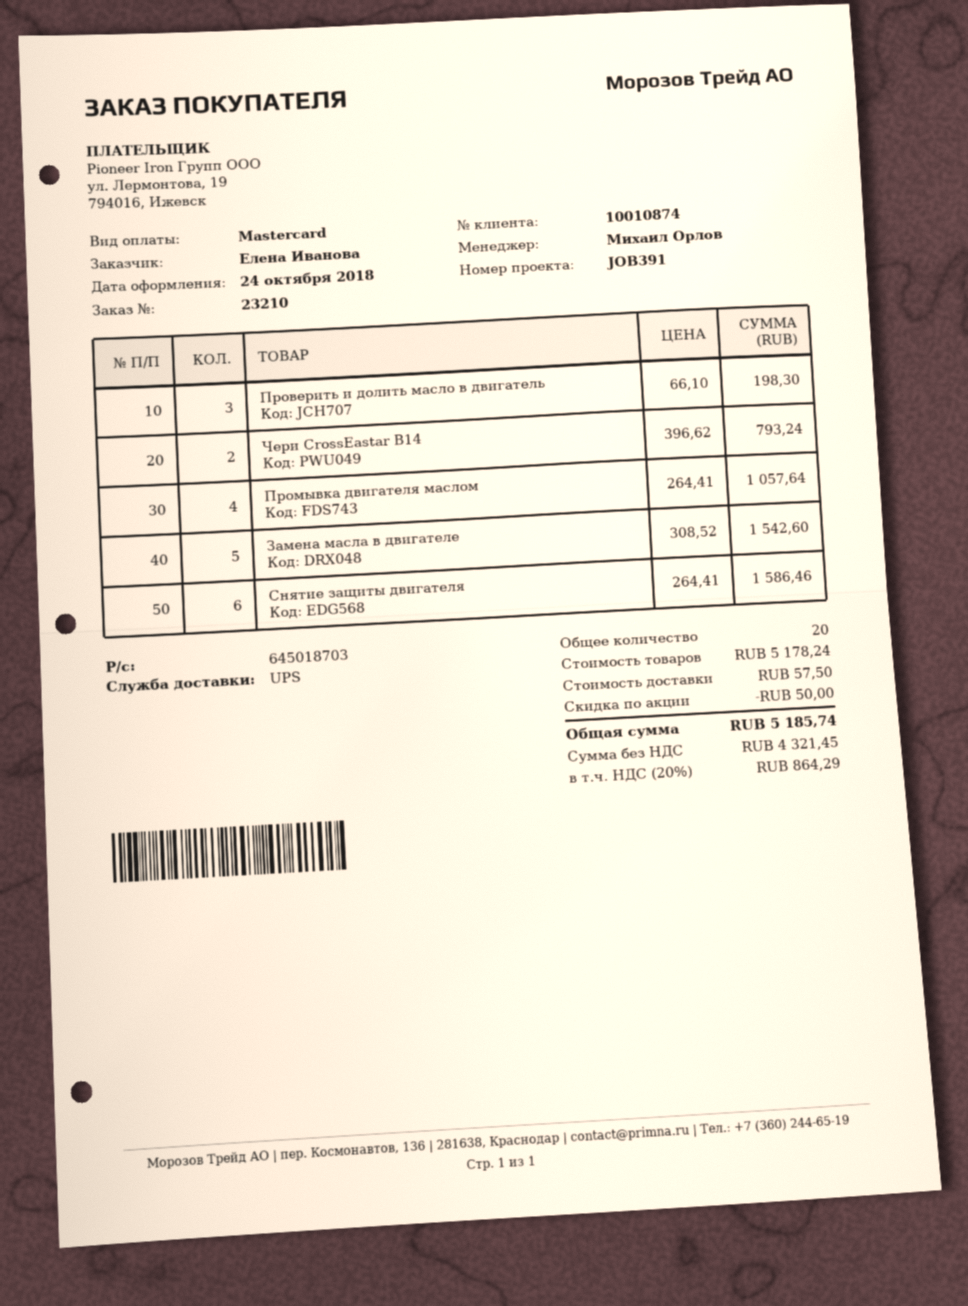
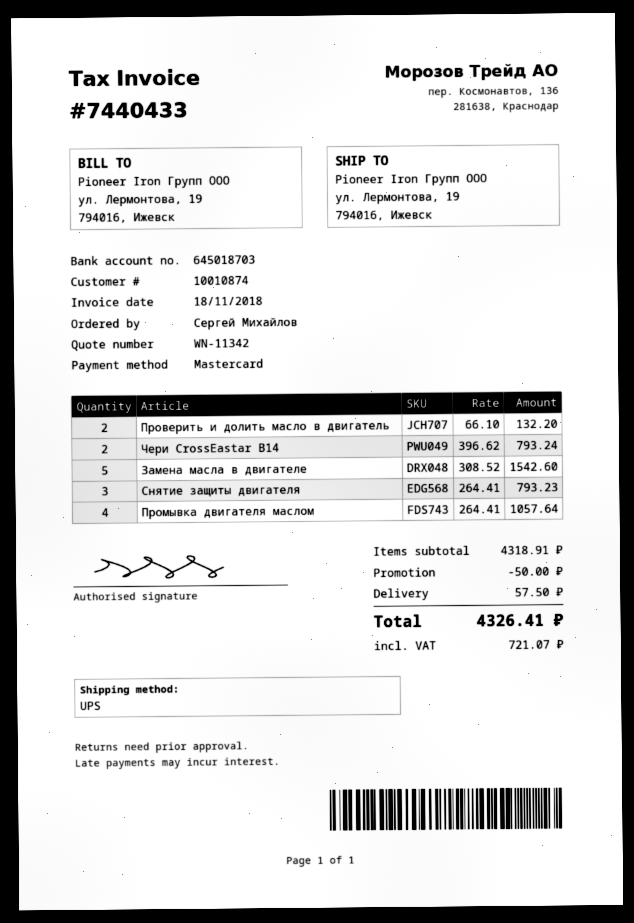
ordered by: Елена Иванова -> Сергей Михайлов
Проверить и долить масло в двигатель: 3 x 66.10 = 198.30 -> 2 x 66.10 = 132.20
Снятие защиты двигателя: 6 x 264.41 = 1586.46 -> 3 x 264.41 = 793.23
subtotal: 5178.24 -> 4318.91
tax: 864.29 -> 721.07
total: 5185.74 -> 4326.41

